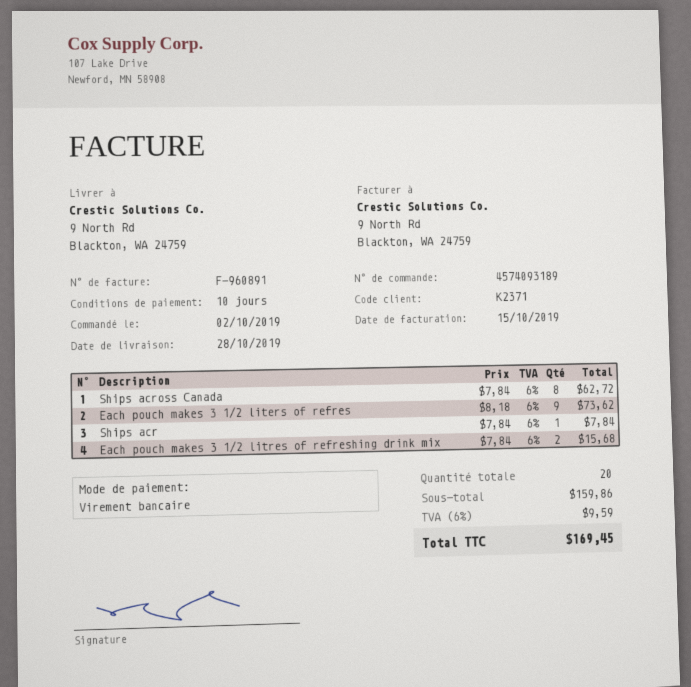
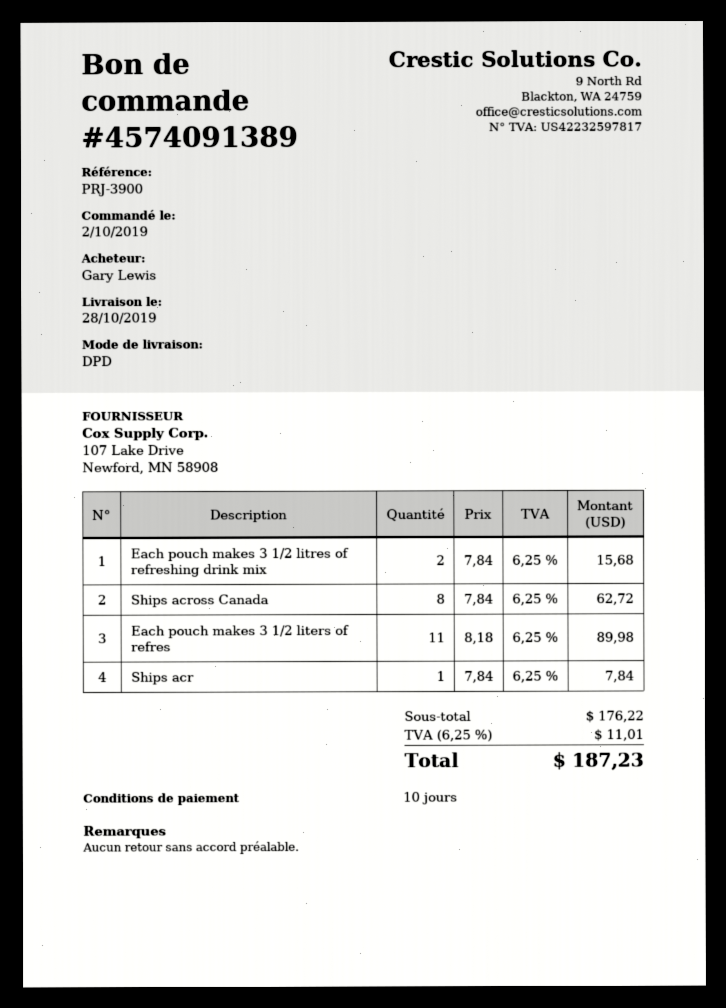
order number: 4574093189 -> 4574091389
Each pouch makes 3 1/2 liters of refres: 9 x 8.18 = 73.62 -> 11 x 8.18 = 89.98
subtotal: 159.86 -> 176.22
tax: 6% = 9.59 -> 6.25% = 11.01
total: 169.45 -> 187.23

